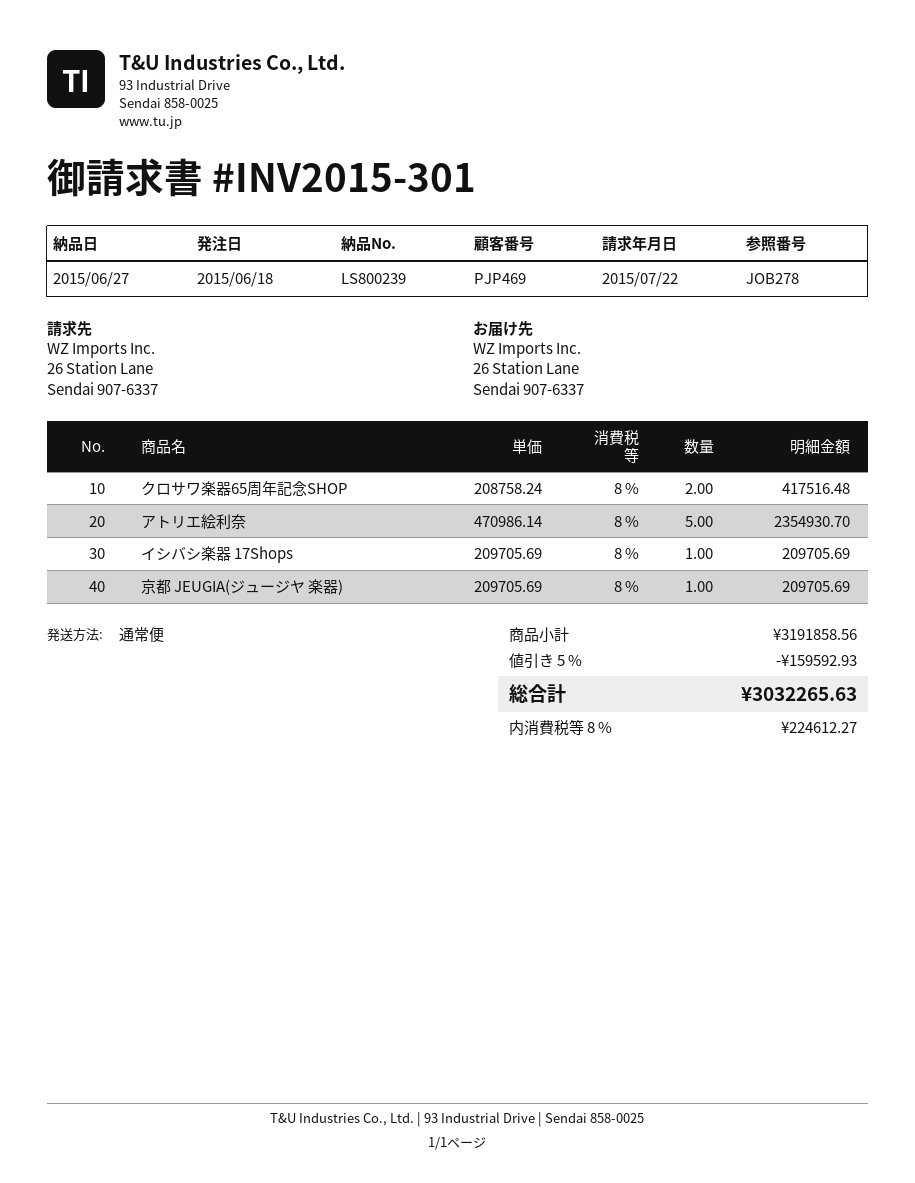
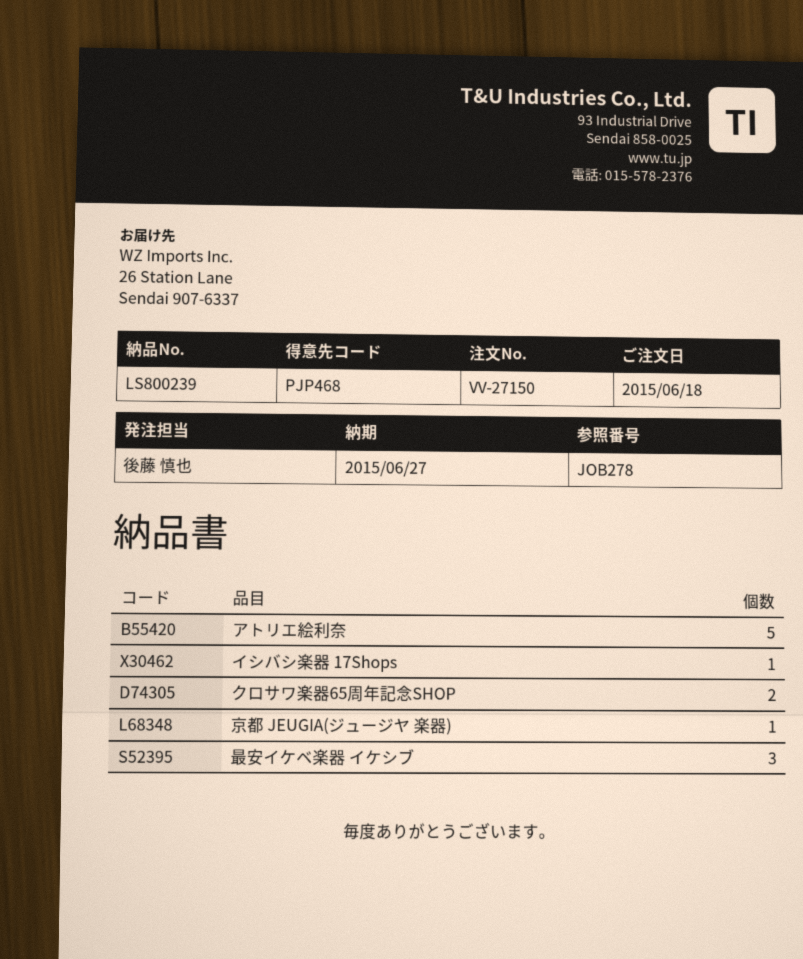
customer number: PJP469 -> PJP468
最安イケベ楽器 イケシブ: none -> 3

